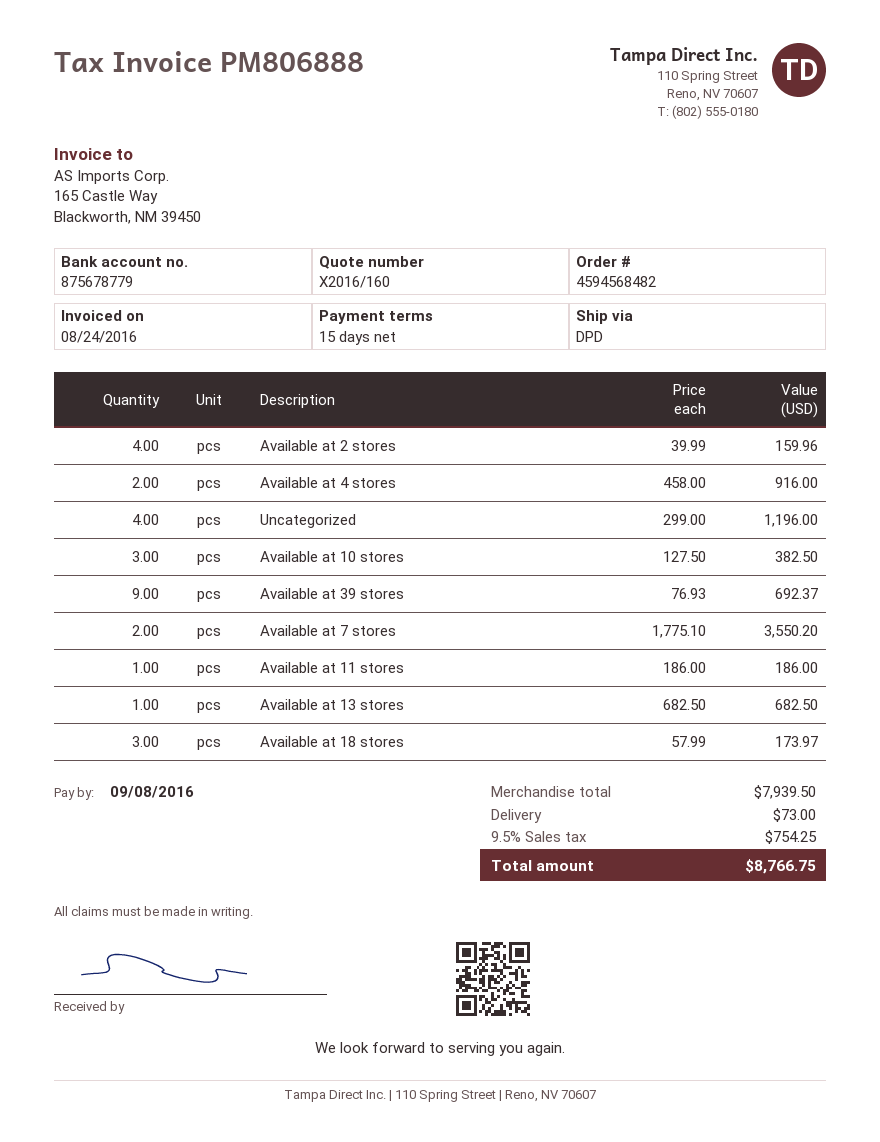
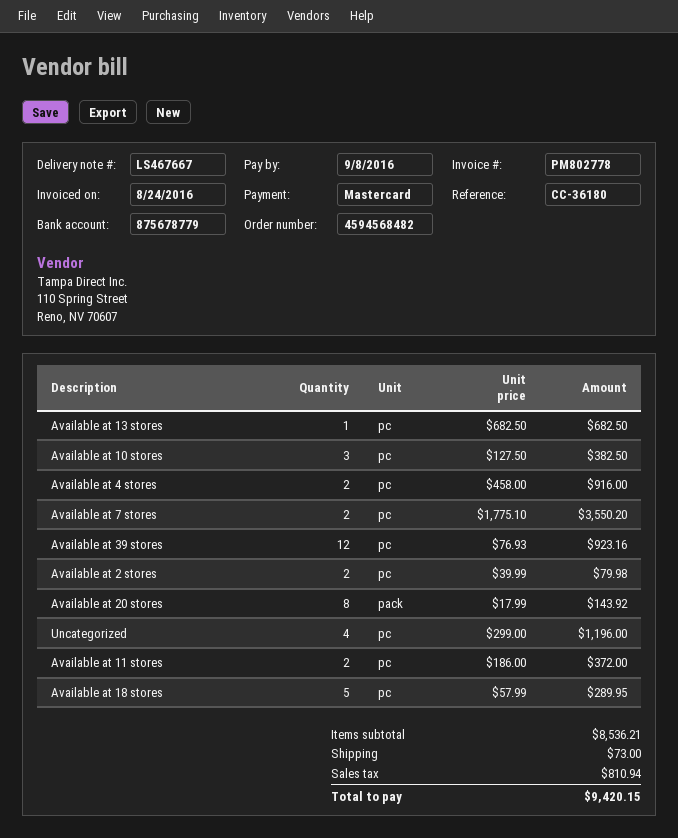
invoice number: PM806888 -> PM802778
Available at 2 stores: 4 x 39.99 = 159.96 -> 2 x 39.99 = 79.98
Available at 39 stores: 9 x 76.93 = 692.37 -> 12 x 76.93 = 923.16
Available at 11 stores: 1 x 186.00 = 186.00 -> 2 x 186.00 = 372.00
Available at 18 stores: 3 x 57.99 = 173.97 -> 5 x 57.99 = 289.95
Available at 20 stores: none -> 8 x 17.99 = 143.92
subtotal: 7939.50 -> 8536.21
tax: 754.25 -> 810.94
total: 8766.75 -> 9420.15

